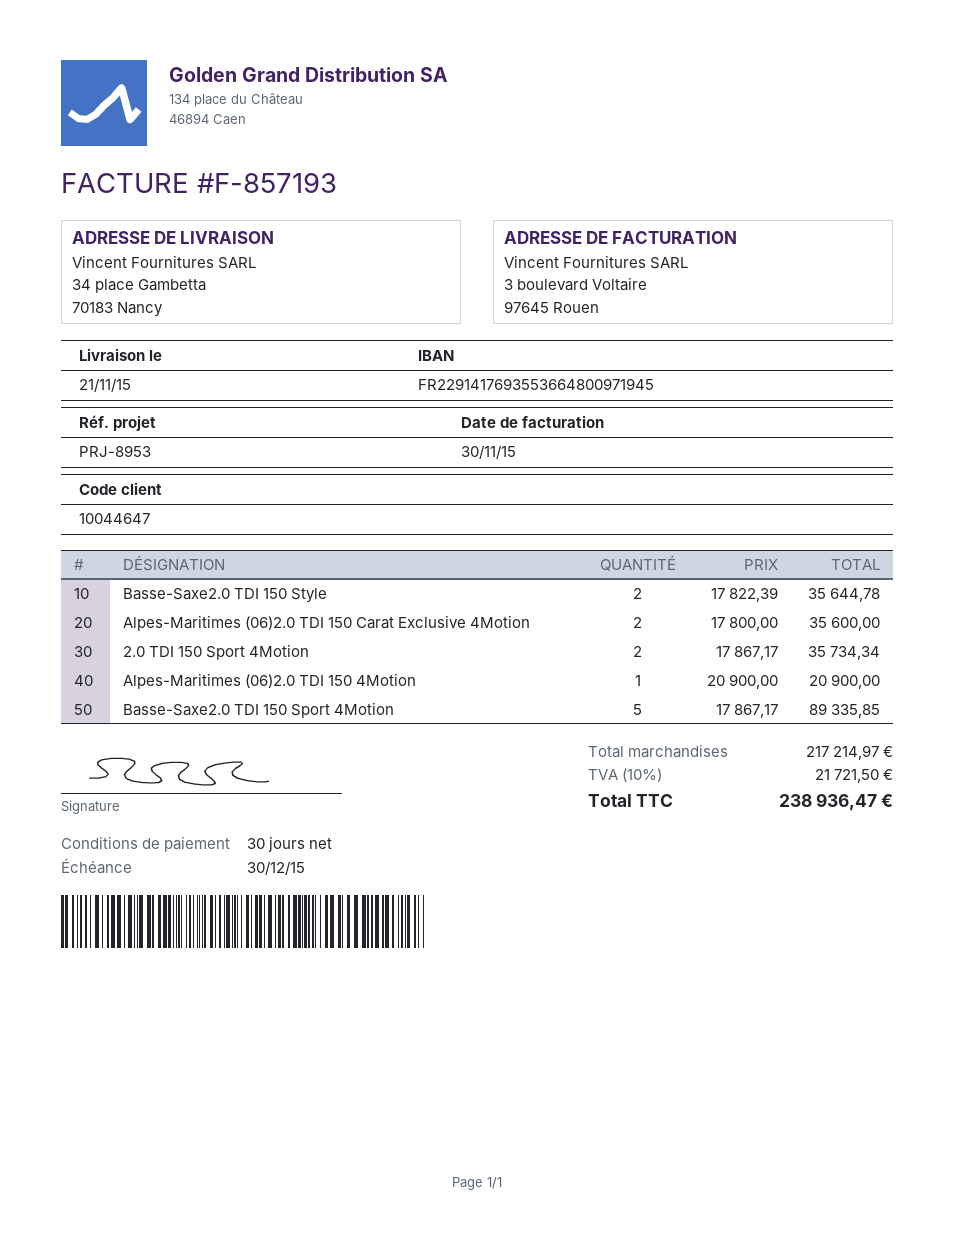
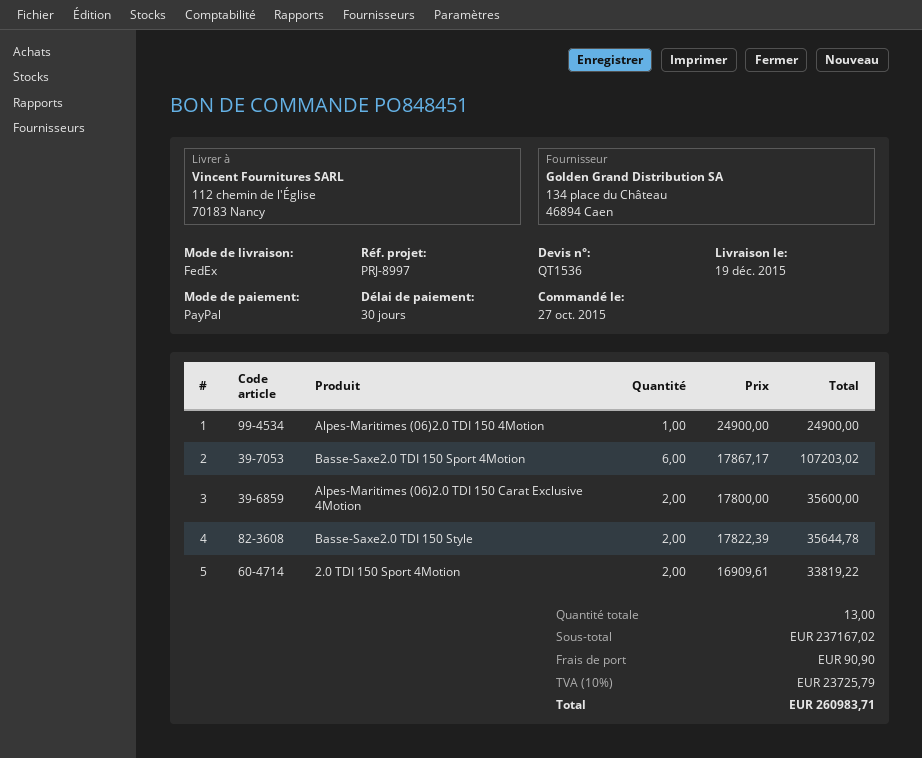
delivery date: 2015-11-21 -> 2015-12-19
reference: PRJ-8953 -> PRJ-8997
ship to: 34 place Gambetta, 70183 Nancy -> 112 chemin de l'Église, 70183 Nancy
2.0 TDI 150 Sport 4Motion: 2 x 17867.17 = 35734.34 -> 2 x 16909.61 = 33819.22
Alpes-Maritimes (06)2.0 TDI 150 4Motion: 1 x 20900.00 = 20900.00 -> 1 x 24900.00 = 24900.00
Basse-Saxe2.0 TDI 150 Sport 4Motion: 5 x 17867.17 = 89335.85 -> 6 x 17867.17 = 107203.02
subtotal: 217214.97 -> 237167.02
shipping: none -> 90.90
tax: 10% = 21721.50 -> 10% = 23725.79
total: 238936.47 -> 260983.71

